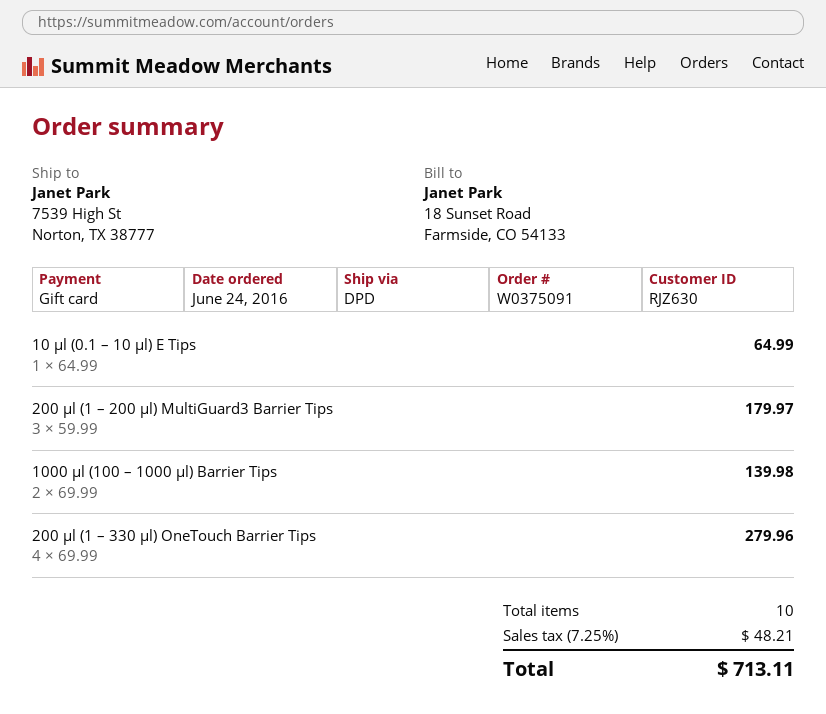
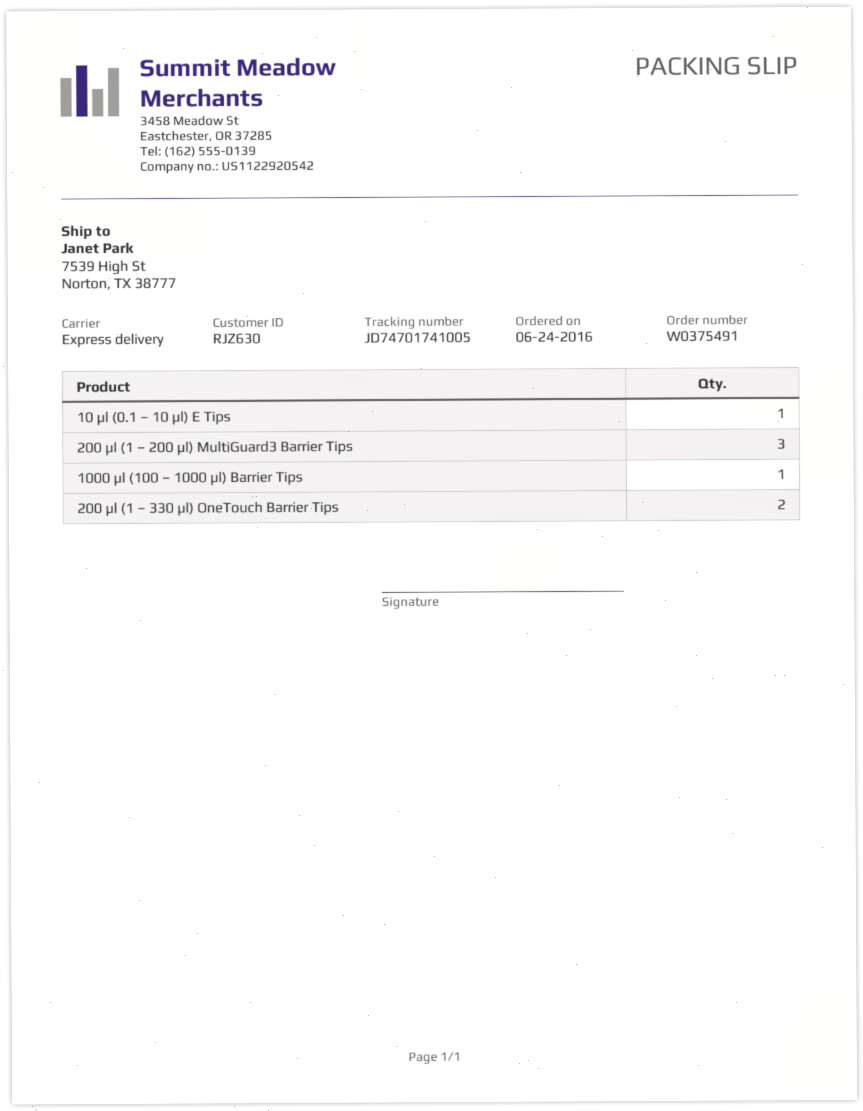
order number: W0375091 -> W0375491
shipping method: DPD -> express
1000 µl (100 – 1000 µl) Barrier Tips: 2 -> 1
200 µl (1 – 330 µl) OneTouch Barrier Tips: 4 -> 2

